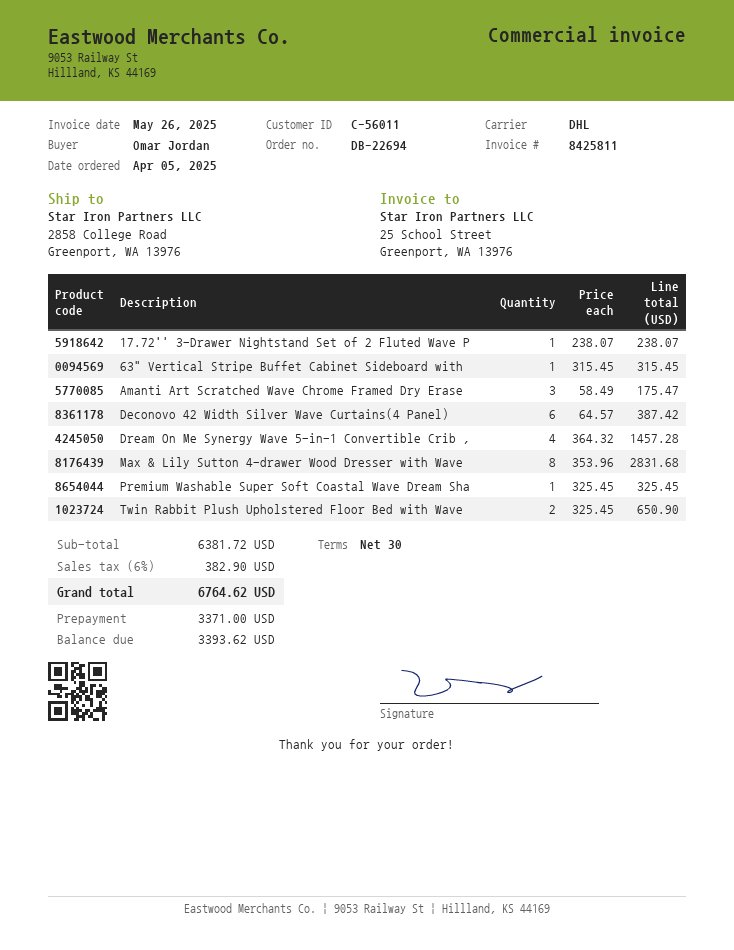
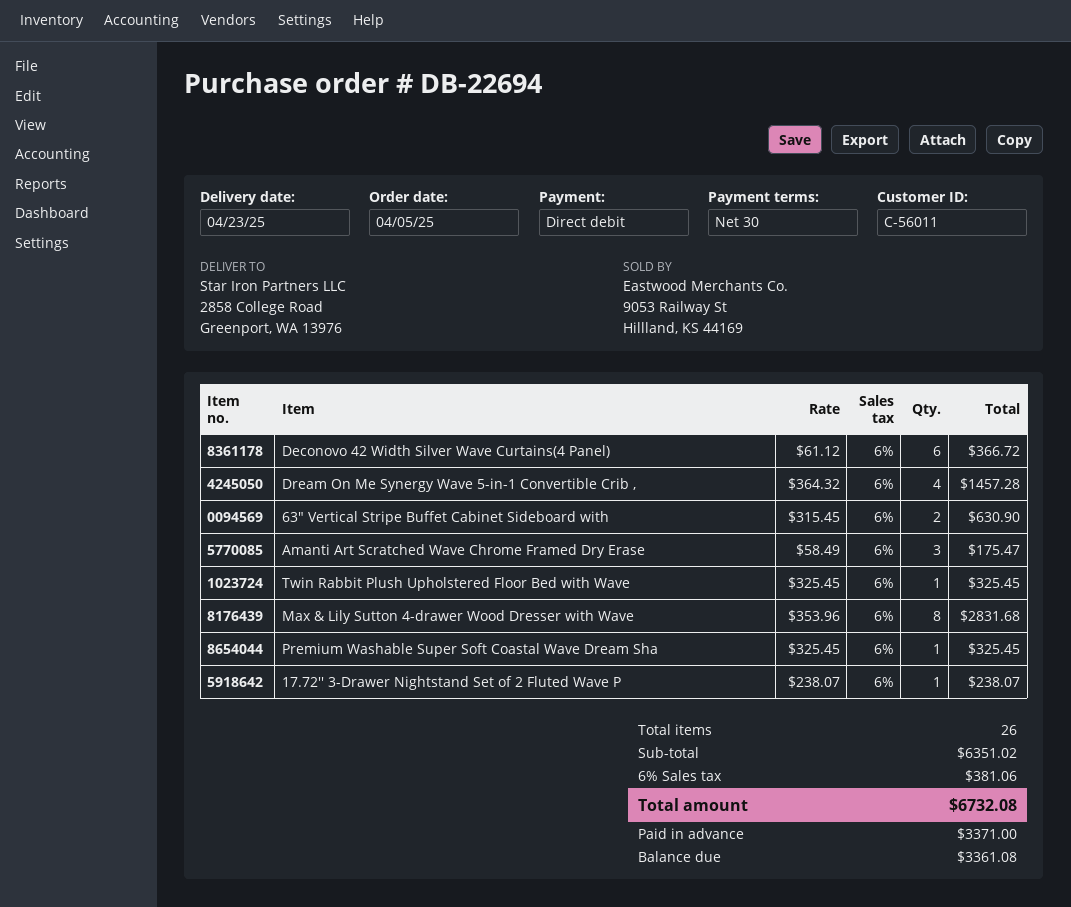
63" Vertical Stripe Buffet Cabinet Sideboard with: 1 x 315.45 = 315.45 -> 2 x 315.45 = 630.90
Deconovo 42 Width Silver Wave Curtains(4 Panel): 6 x 64.57 = 387.42 -> 6 x 61.12 = 366.72
Twin Rabbit Plush Upholstered Floor Bed with Wave: 2 x 325.45 = 650.90 -> 1 x 325.45 = 325.45
subtotal: 6381.72 -> 6351.02
tax: 6% = 382.90 -> 6% = 381.06
total: 6764.62 -> 6732.08
balance: 3393.62 -> 3361.08

